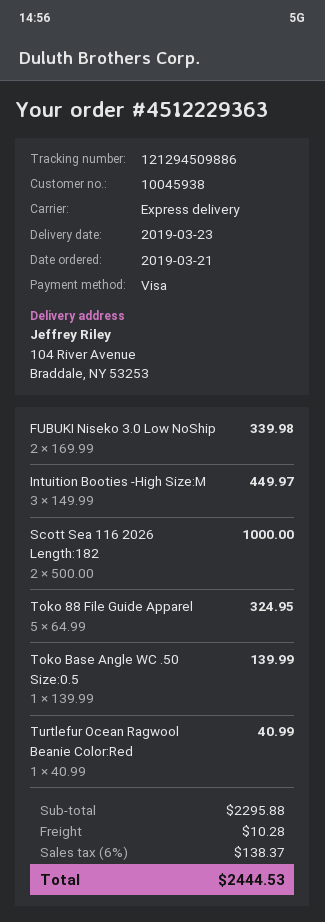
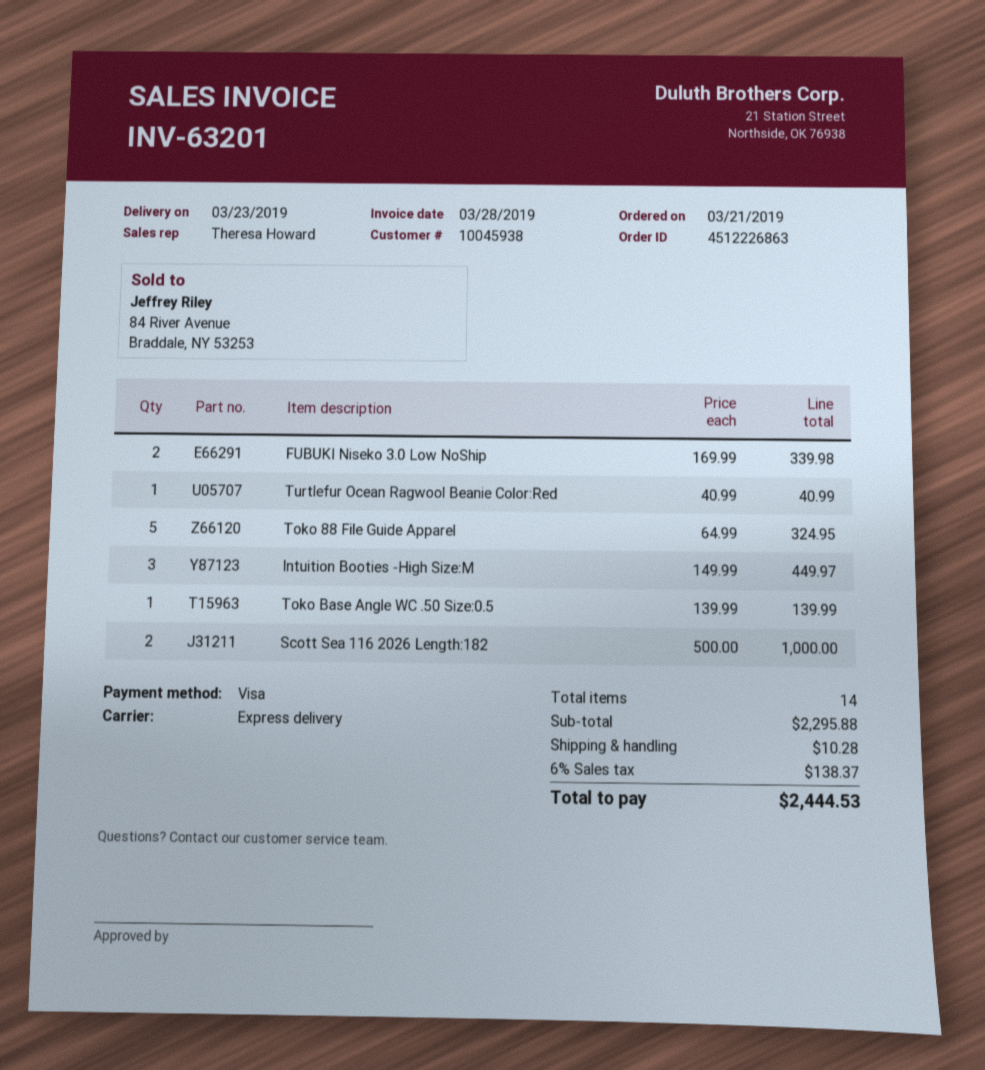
order number: 4512229363 -> 4512226863

